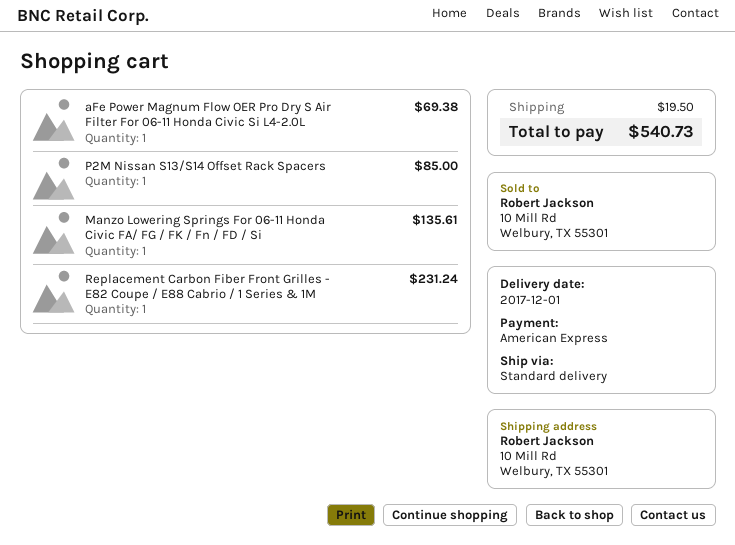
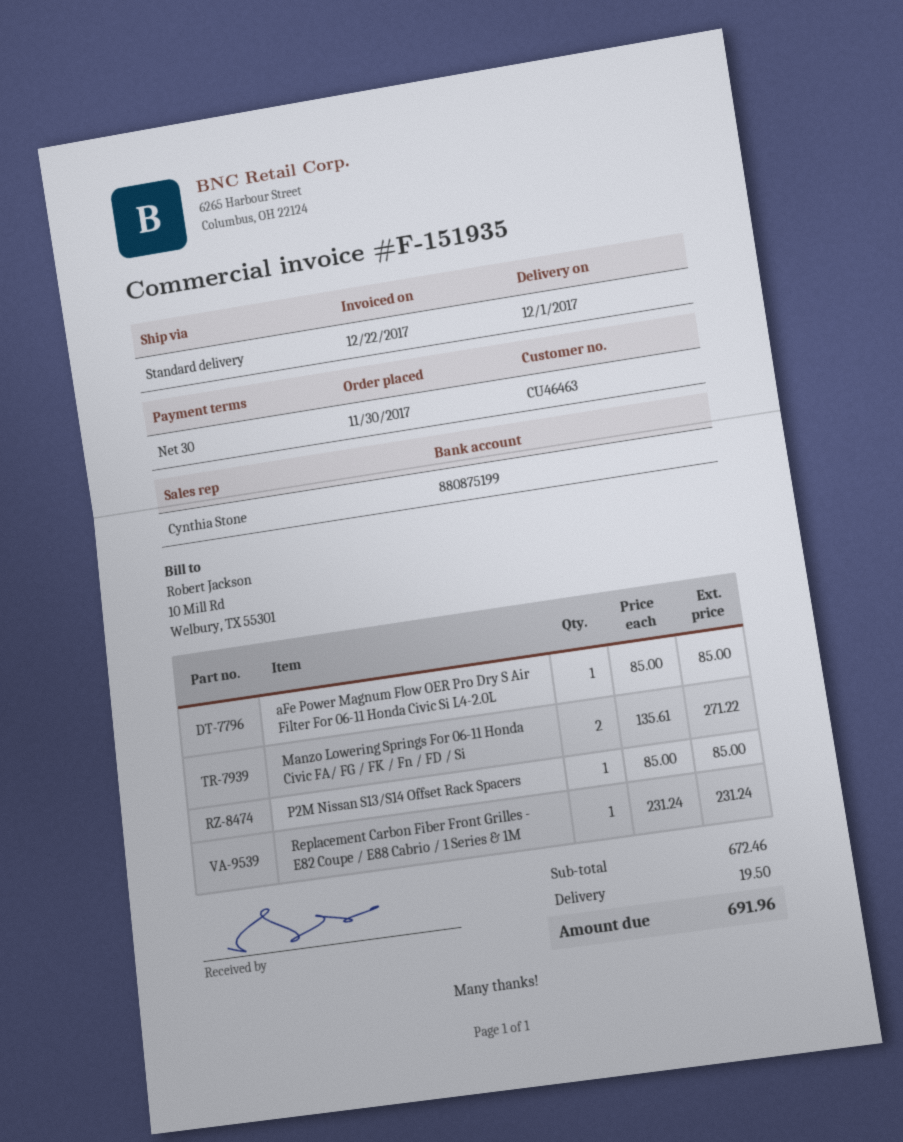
aFe Power Magnum Flow OER Pro Dry S Air Filter For 06-11 Honda Civic Si L4-2.0L: 1 for 69.38 -> 1 for 85.00
Manzo Lowering Springs For 06-11 Honda Civic FA/ FG / FK / Fn / FD / Si: 1 for 135.61 -> 2 for 271.22
total: 540.73 -> 691.96

